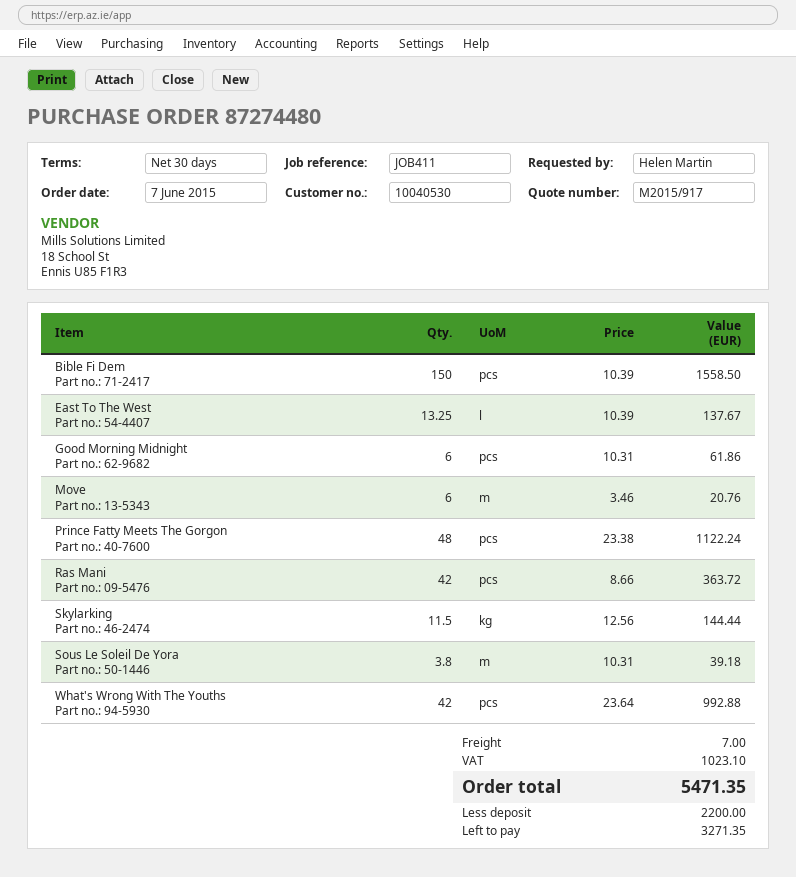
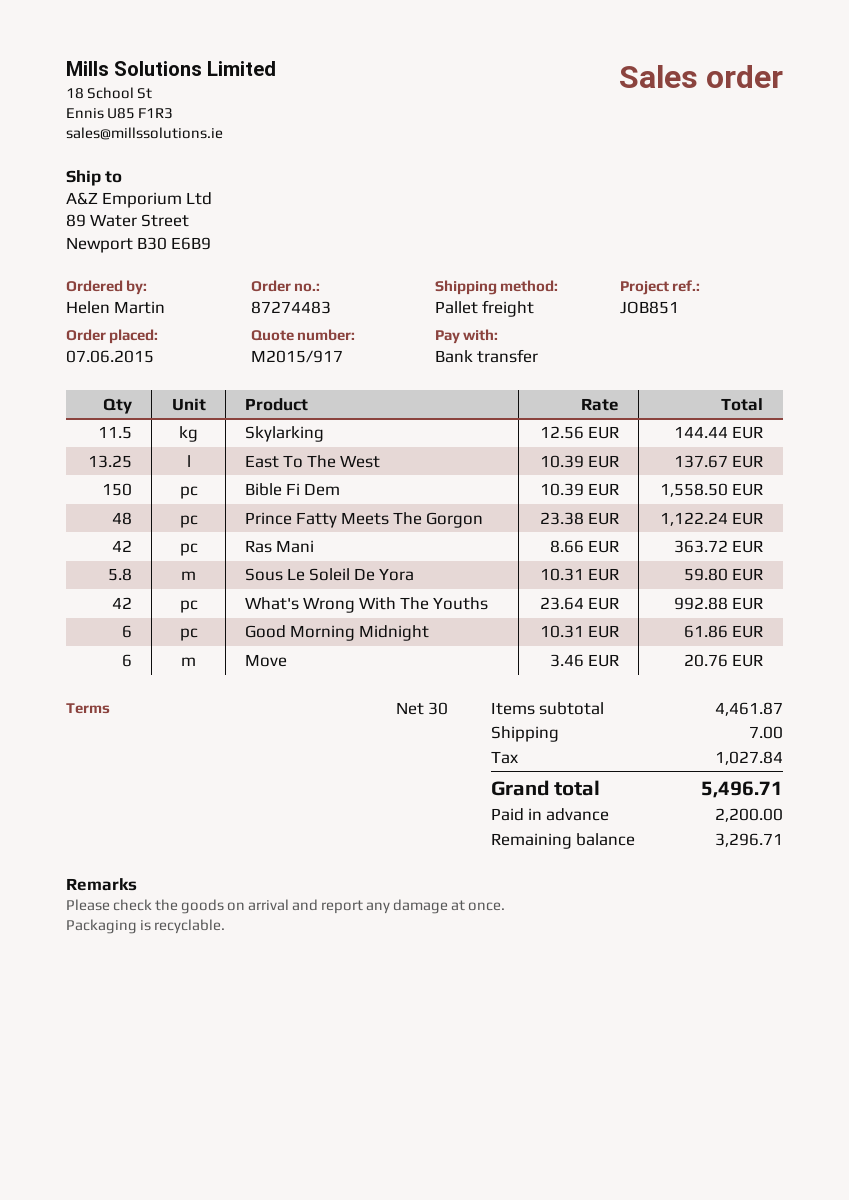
order number: 87274480 -> 87274483
reference: JOB411 -> JOB851
Sous Le Soleil De Yora: 3.8 x 10.31 = 39.18 -> 5.8 x 10.31 = 59.80
tax: 1023.10 -> 1027.84
total: 5471.35 -> 5496.71
balance: 3271.35 -> 3296.71

